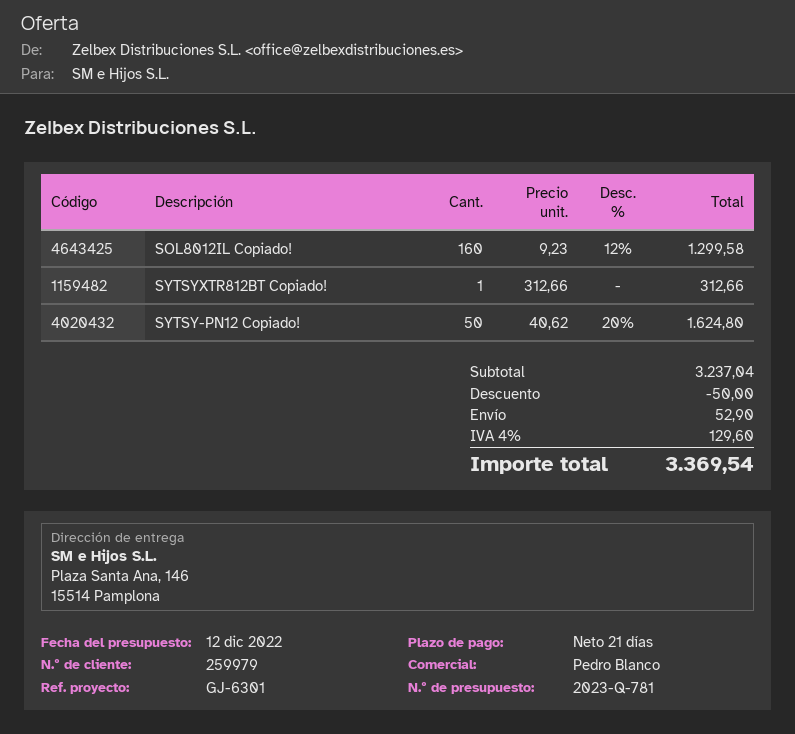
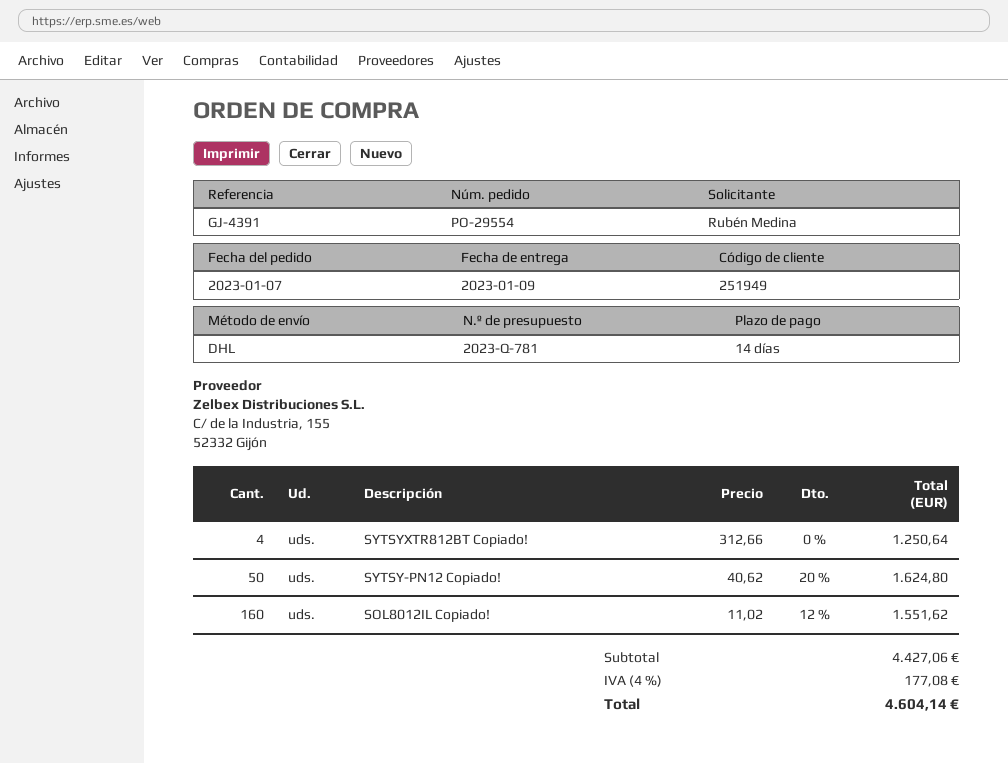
payment terms: 21 days -> 14 days
customer number: 259979 -> 251949
reference: GJ-6301 -> GJ-4391
SOL8012IL Copiado!: 160 x 9.23 - 12% = 1299.58 -> 160 x 11.02 - 12% = 1551.62
SYTSYXTR812BT Copiado!: 1 x 312.66 = 312.66 -> 4 x 312.66 = 1250.64
subtotal: 3237.04 -> 4427.06
discount: 50.00 -> none
shipping: 52.90 -> none
tax: 4% = 129.60 -> 4% = 177.08
total: 3369.54 -> 4604.14

